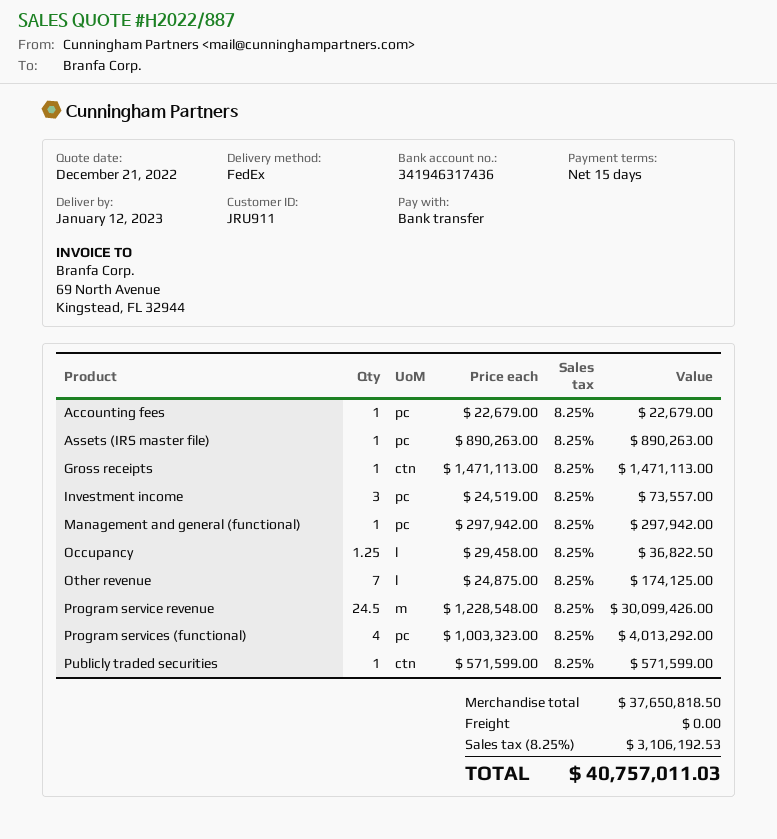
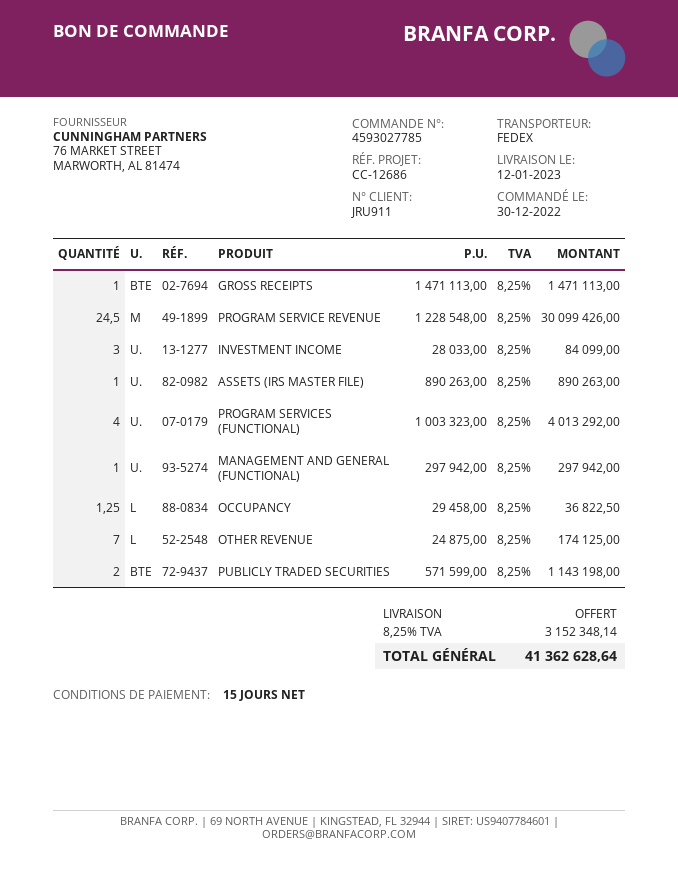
Accounting fees: 1 x 22679.00 = 22679.00 -> none
Investment income: 3 x 24519.00 = 73557.00 -> 3 x 28033.00 = 84099.00
Publicly traded securities: 1 x 571599.00 = 571599.00 -> 2 x 571599.00 = 1143198.00
tax: 8.25% = 3106192.53 -> 8.25% = 3152348.14
total: 40757011.03 -> 41362628.64

